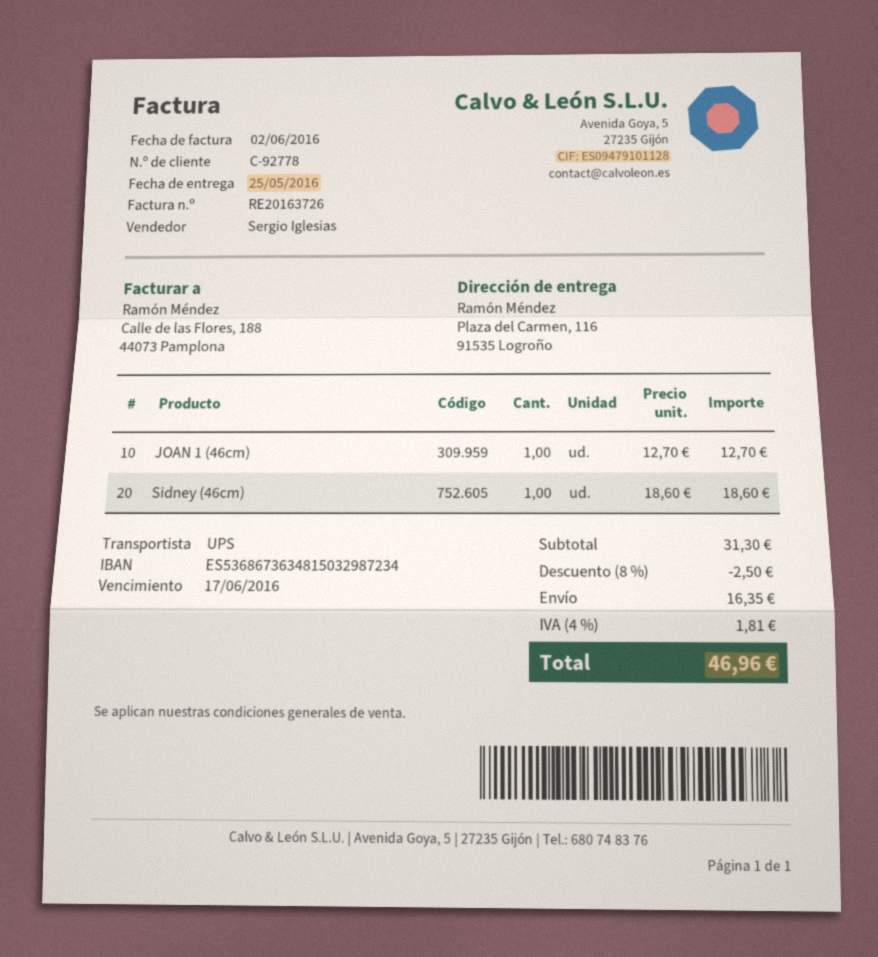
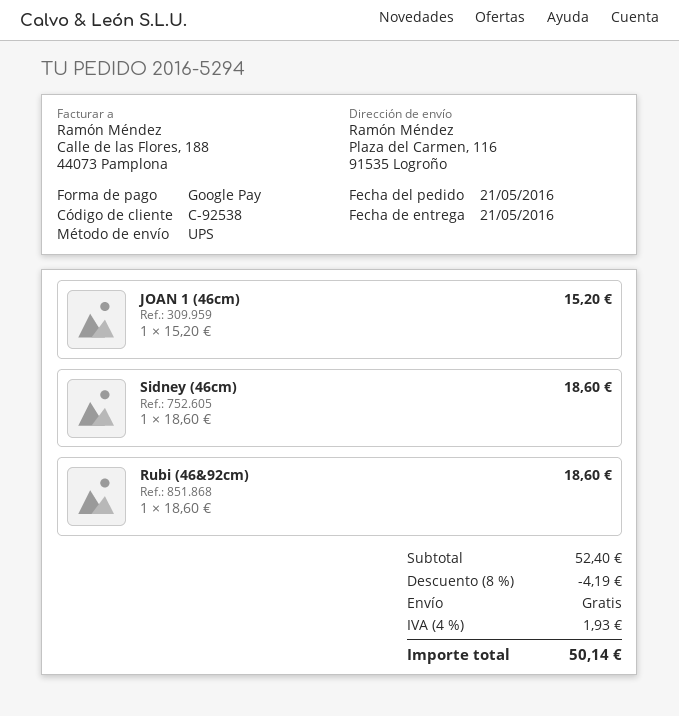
delivery date: 2016-05-25 -> 2016-05-21
customer number: C-92778 -> C-92538
JOAN 1 (46cm): 1 x 12.70 = 12.70 -> 1 x 15.20 = 15.20
Rubi (46&92cm): none -> 1 x 18.60 = 18.60
subtotal: 31.30 -> 52.40
discount: 8% = 2.50 -> 8% = 4.19
shipping: 16.35 -> 0.00
tax: 4% = 1.81 -> 4% = 1.93
total: 46.96 -> 50.14

